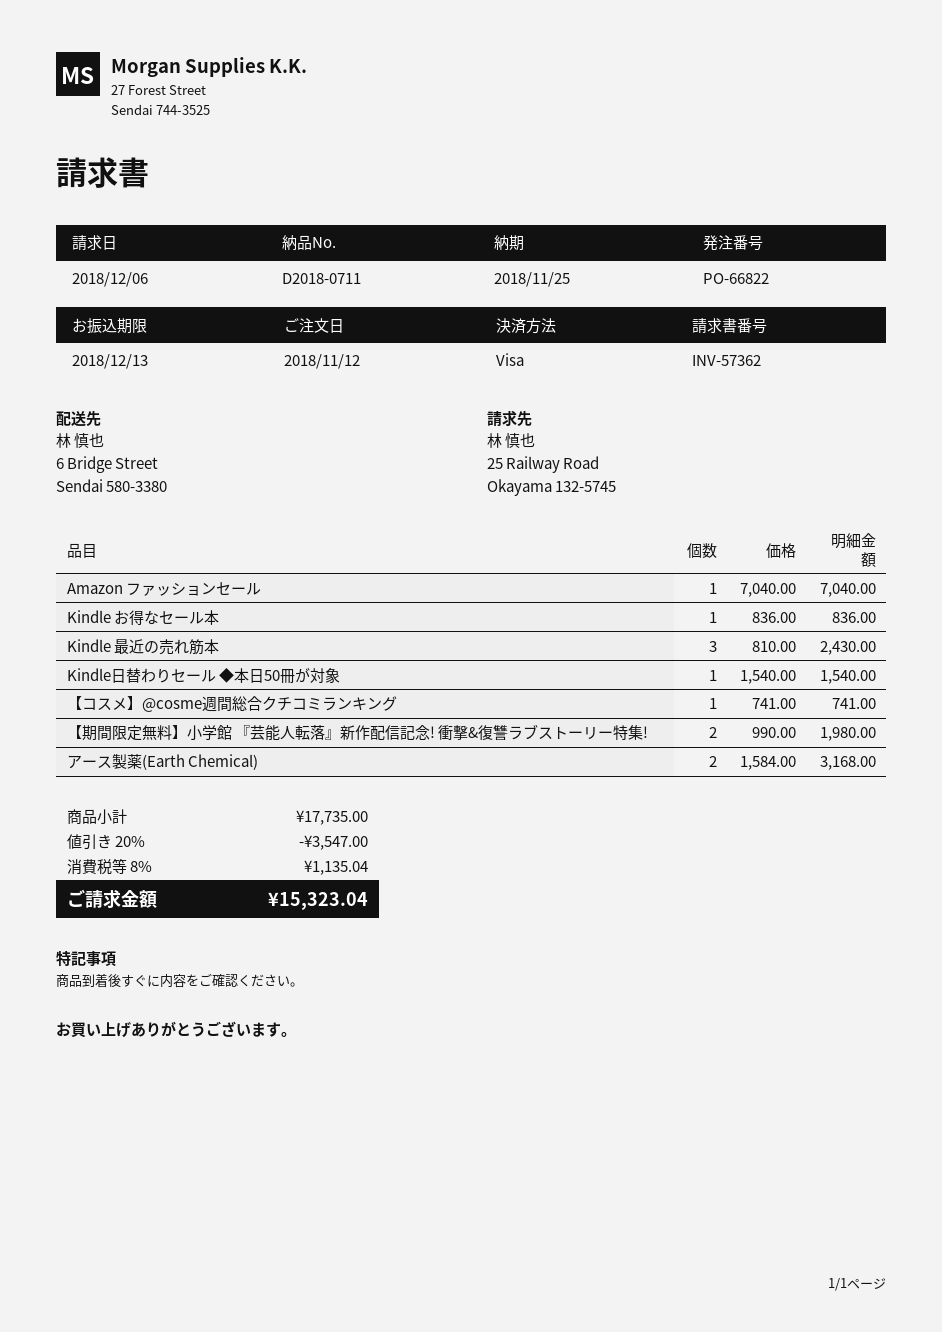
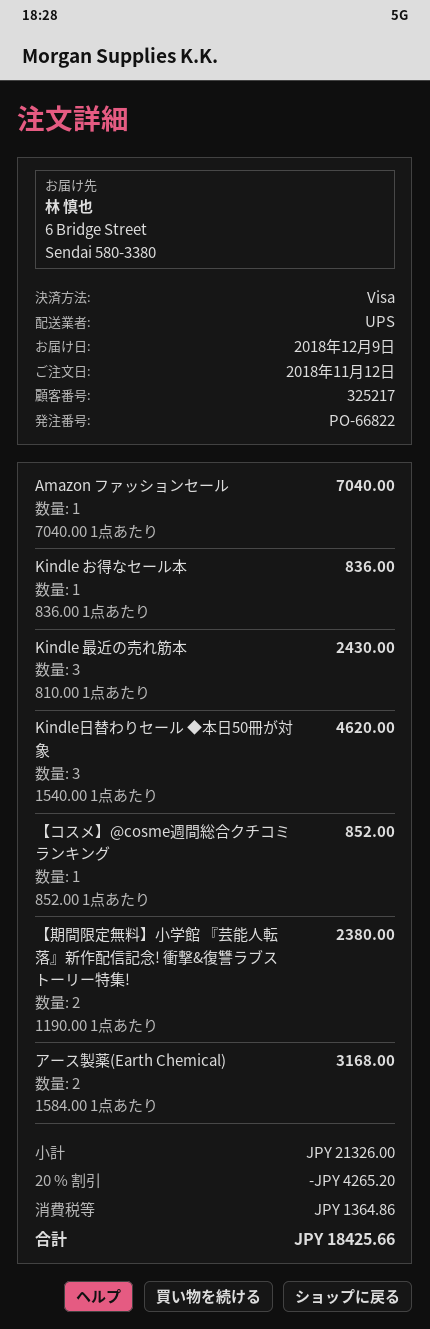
delivery date: 2018-11-25 -> 2018-12-09
Kindle日替わりセール ◆本日50冊が対象: 1 x 1540.00 = 1540.00 -> 3 x 1540.00 = 4620.00
【コスメ】@cosme週間総合クチコミランキング: 1 x 741.00 = 741.00 -> 1 x 852.00 = 852.00
【期間限定無料】小学館 『芸能人転落』新作配信記念! 衝撃&復讐ラブストーリー特集!: 2 x 990.00 = 1980.00 -> 2 x 1190.00 = 2380.00
subtotal: 17735.00 -> 21326.00
discount: 20% = 3547.00 -> 20% = 4265.20
tax: 1135.04 -> 1364.86
total: 15323.04 -> 18425.66

